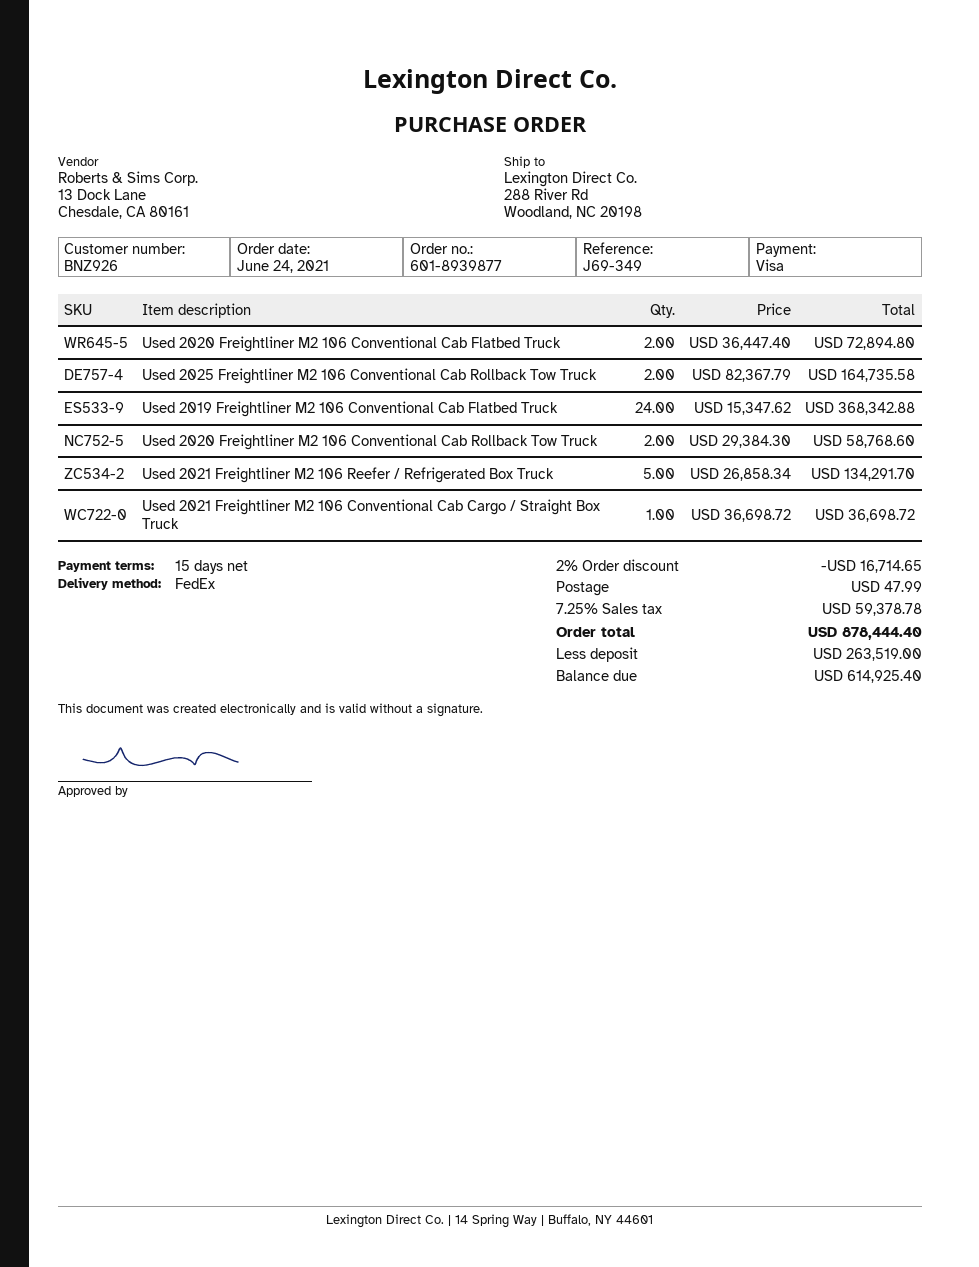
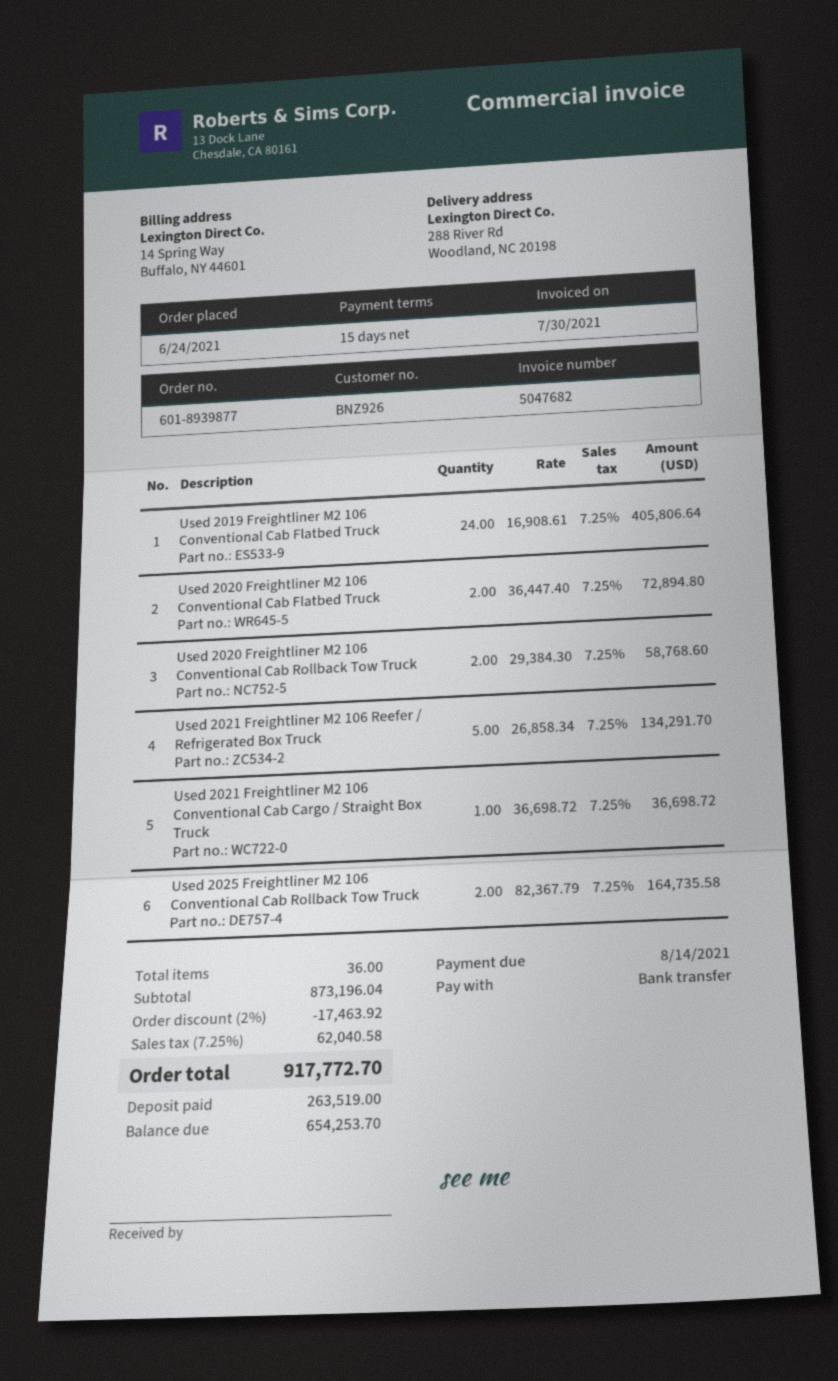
payment method: Visa -> bank transfer
Used 2019 Freightliner M2 106 Conventional Cab Flatbed Truck: 24 x 15347.62 = 368342.88 -> 24 x 16908.61 = 405806.64
discount: 2% = 16714.65 -> 2% = 17463.92
shipping: 47.99 -> none
tax: 7.25% = 59378.78 -> 7.25% = 62040.58
total: 878444.40 -> 917772.70
balance: 614925.40 -> 654253.70

